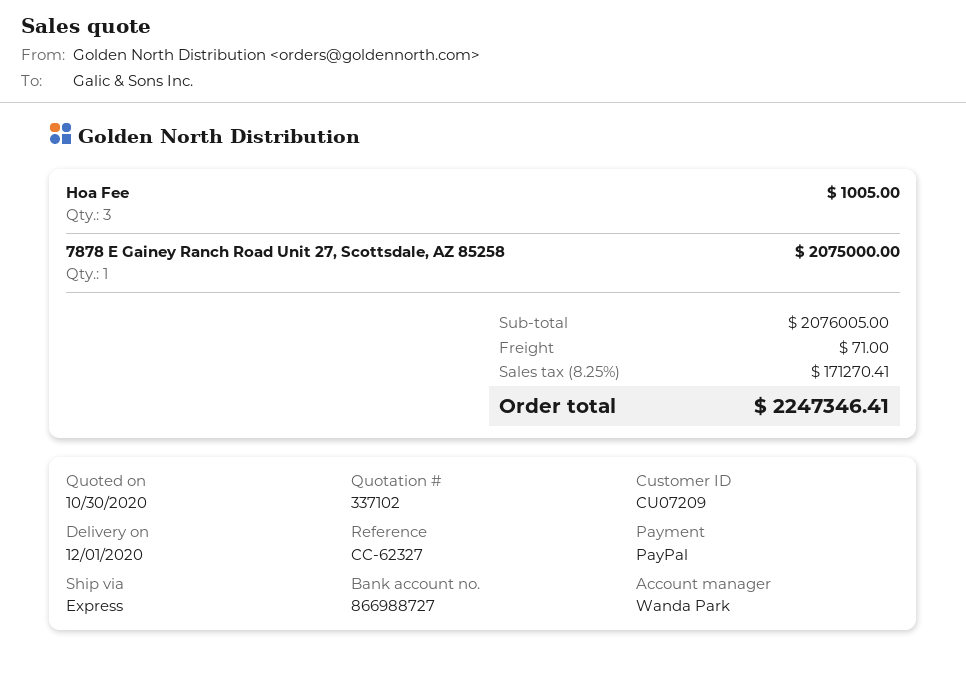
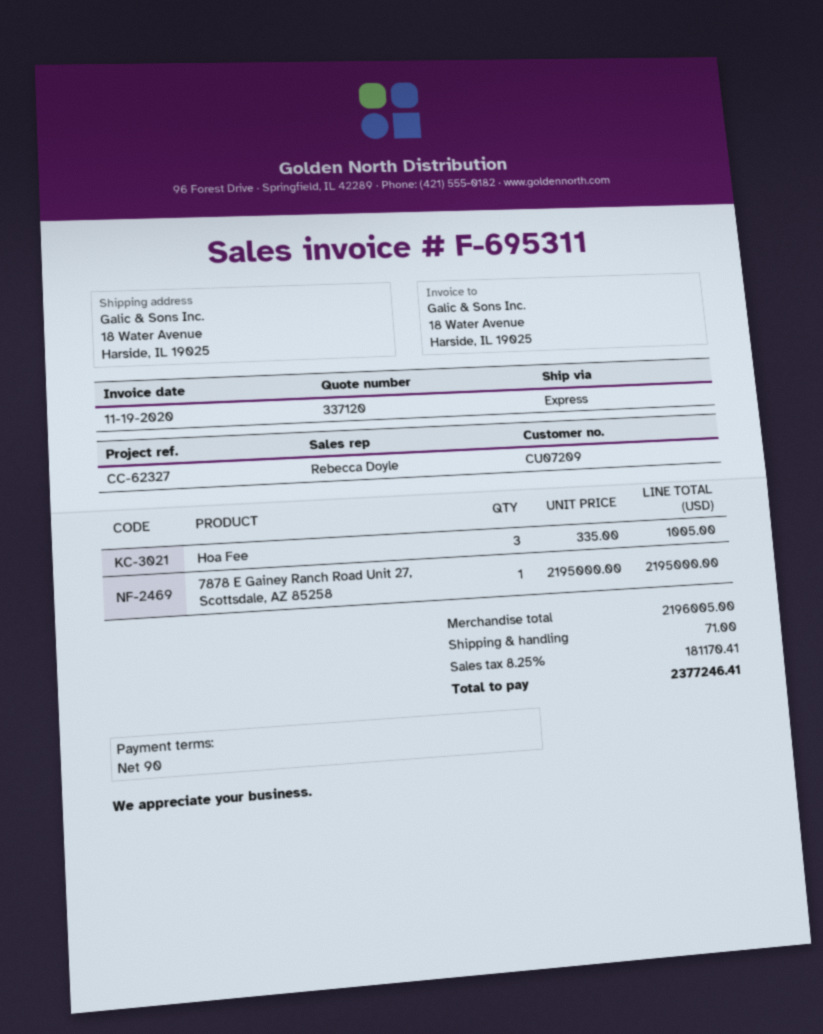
quote number: 337102 -> 337120
sales rep: Wanda Park -> Rebecca Doyle
7878 E Gainey Ranch Road Unit 27, Scottsdale, AZ 85258: 1 for 2075000.00 -> 1 for 2195000.00
subtotal: 2076005.00 -> 2196005.00
tax: 8.25% = 171270.41 -> 8.25% = 181170.41
total: 2247346.41 -> 2377246.41

